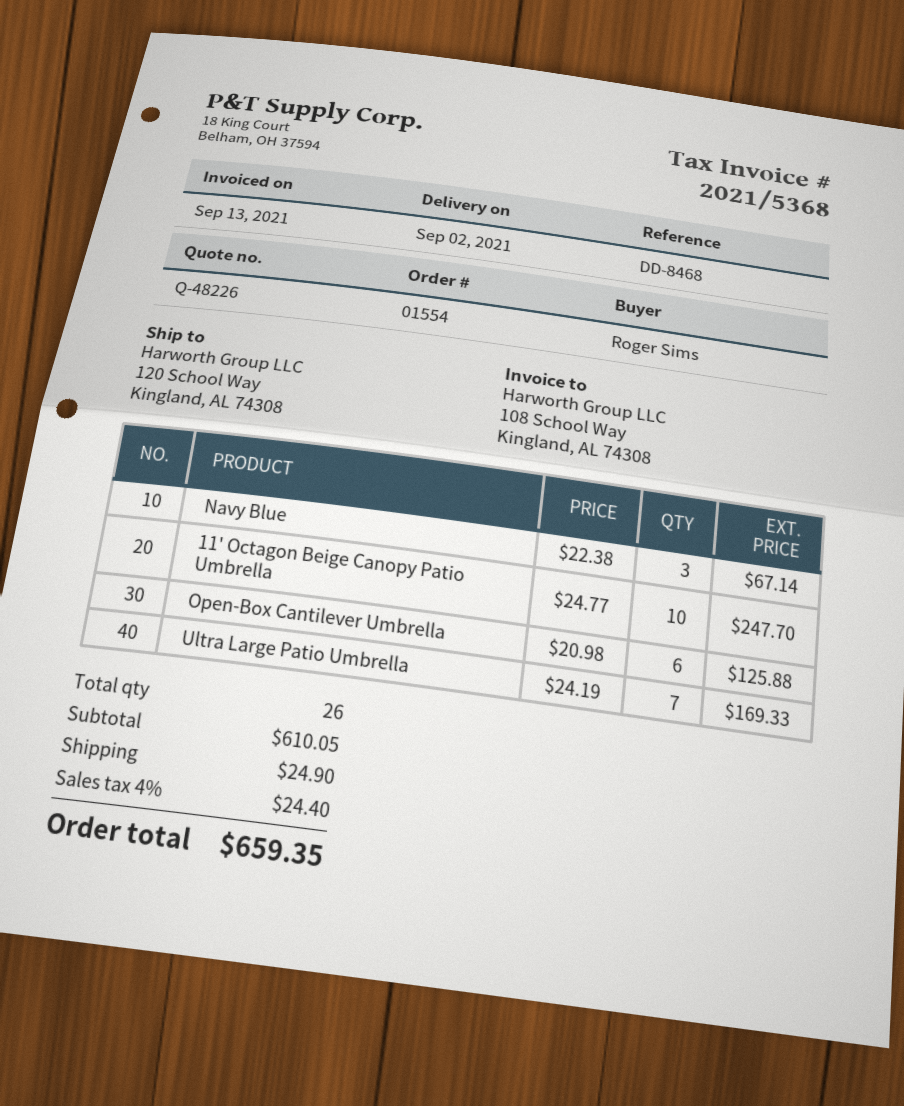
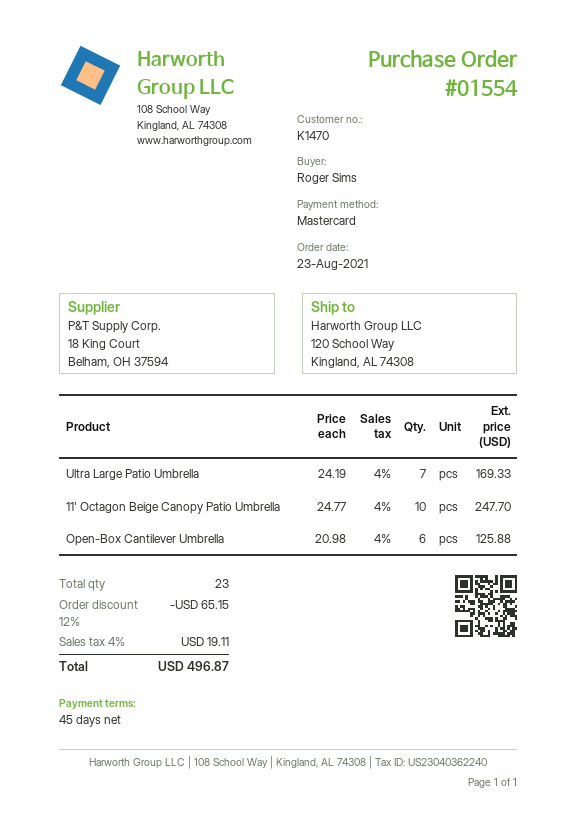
Navy Blue: 3 x 22.38 = 67.14 -> none
total quantity: 26 -> 23
discount: none -> 12% = 65.15
shipping: 24.90 -> none
tax: 4% = 24.40 -> 4% = 19.11
total: 659.35 -> 496.87

